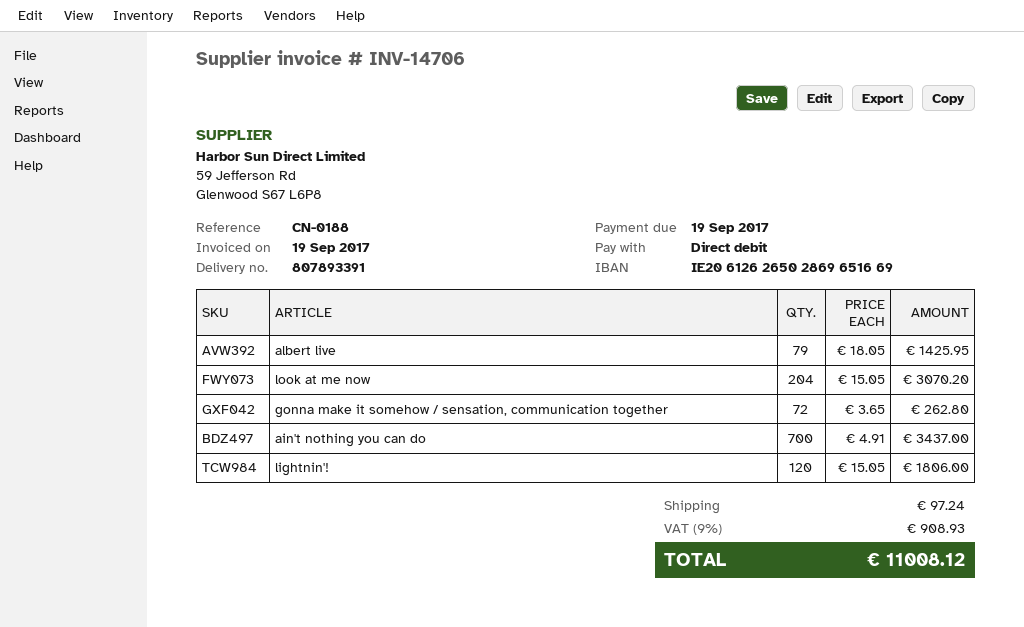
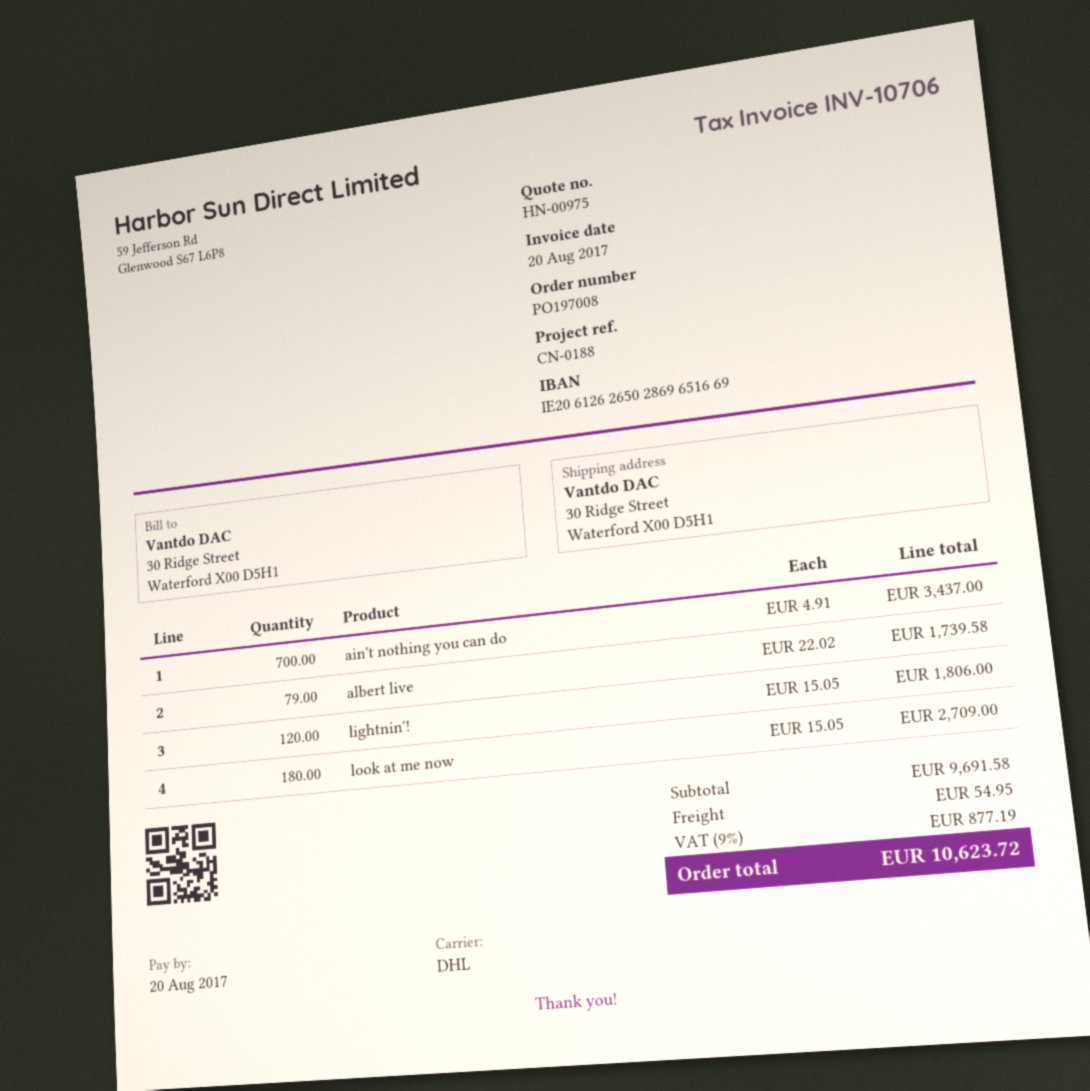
invoice number: INV-14706 -> INV-10706
invoice date: 2017-09-19 -> 2017-08-20
due date: 2017-09-19 -> 2017-08-20
albert live: 79 x 18.05 = 1425.95 -> 79 x 22.02 = 1739.58
look at me now: 204 x 15.05 = 3070.20 -> 180 x 15.05 = 2709.00
gonna make it somehow / sensation, communication together: 72 x 3.65 = 262.80 -> none
shipping: 97.24 -> 54.95
tax: 9% = 908.93 -> 9% = 877.19
total: 11008.12 -> 10623.72

